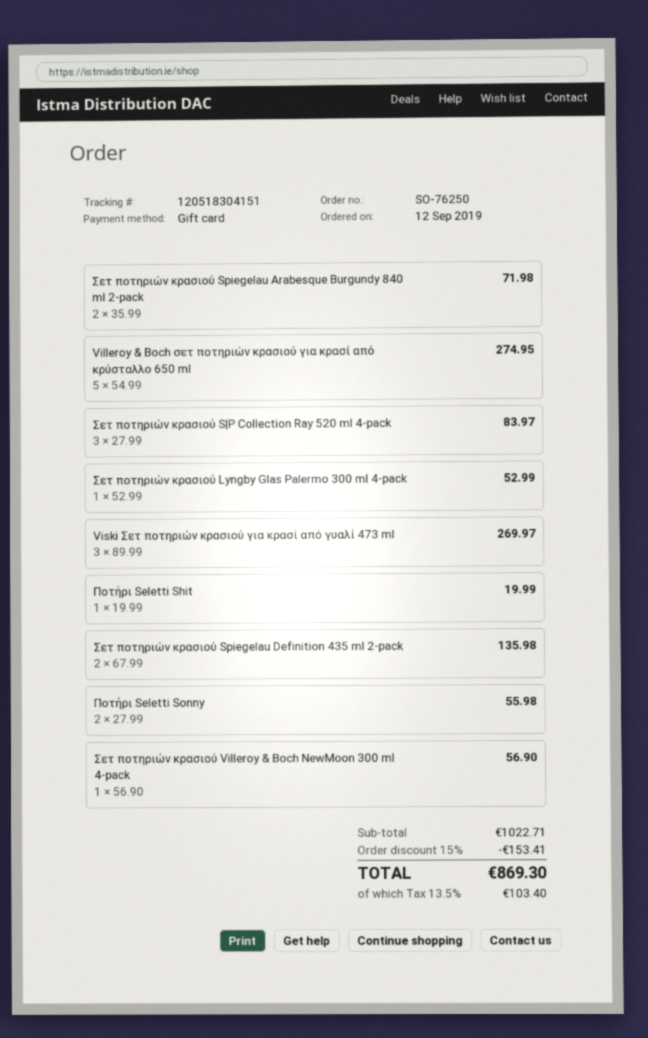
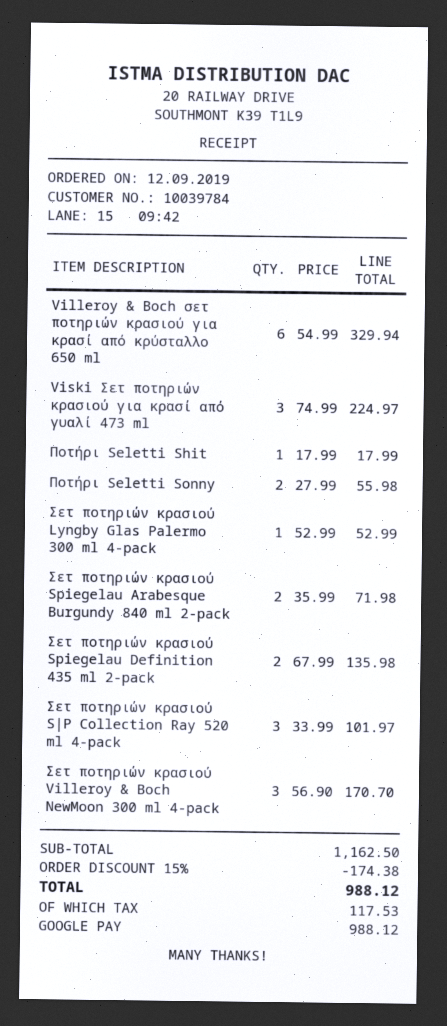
payment method: gift card -> Google Pay
Villeroy & Boch σετ ποτηριών κρασιού για κρασί από κρύσταλλο 650 ml: 5 x 54.99 = 274.95 -> 6 x 54.99 = 329.94
Σετ ποτηριών κρασιού S|P Collection Ray 520 ml 4-pack: 3 x 27.99 = 83.97 -> 3 x 33.99 = 101.97
Viski Σετ ποτηριών κρασιού για κρασί από γυαλί 473 ml: 3 x 89.99 = 269.97 -> 3 x 74.99 = 224.97
Ποτήρι Seletti Shit: 1 x 19.99 = 19.99 -> 1 x 17.99 = 17.99
Σετ ποτηριών κρασιού Villeroy & Boch NewMoon 300 ml 4-pack: 1 x 56.90 = 56.90 -> 3 x 56.90 = 170.70
subtotal: 1022.71 -> 1162.50
discount: 15% = 153.41 -> 15% = 174.38
tax: 103.40 -> 117.53
total: 869.30 -> 988.12

